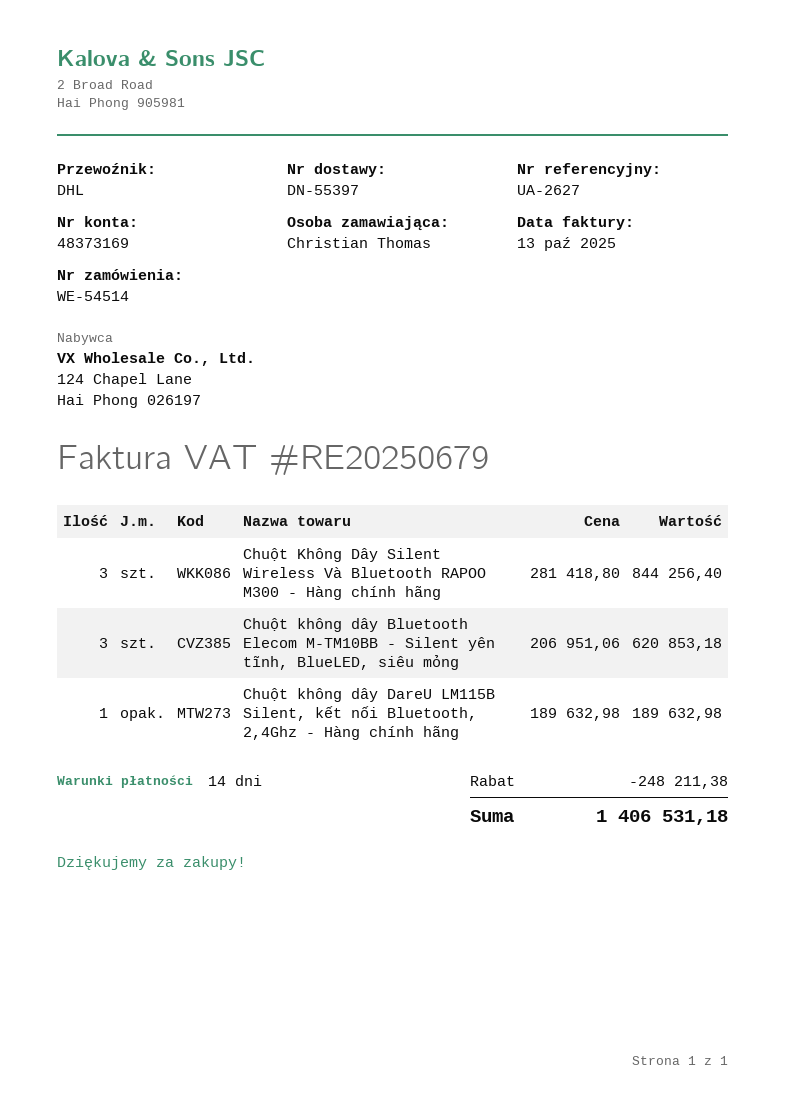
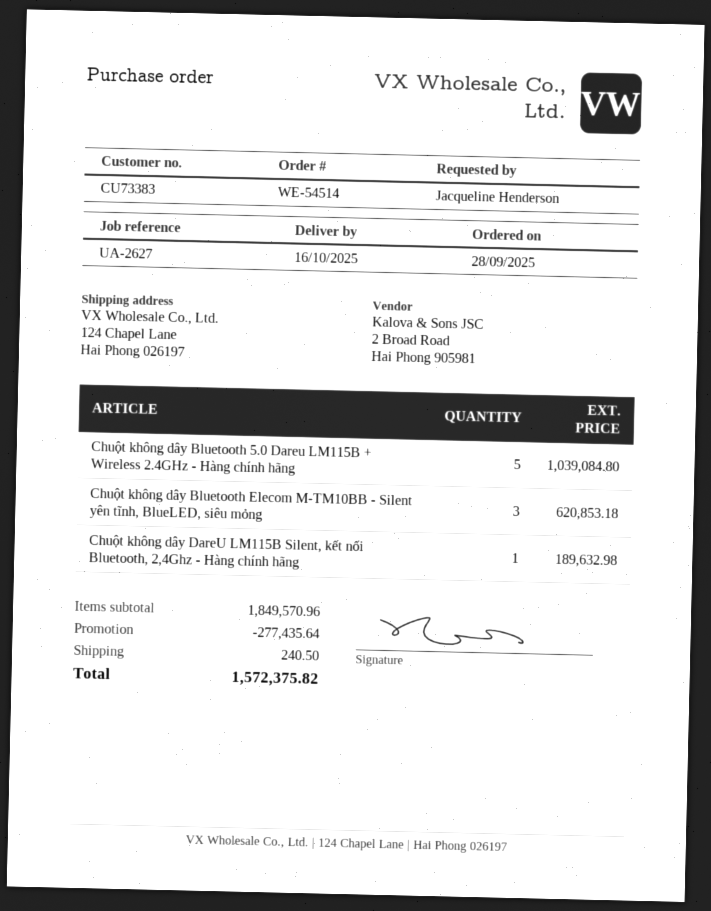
ordered by: Christian Thomas -> Jacqueline Henderson
Chuột Không Dây Silent Wireless Và Bluetooth RAPOO M300 - Hàng chính hãng: 3 for 844256.40 -> none
Chuột không dây Bluetooth 5.0 Dareu LM115B + Wireless 2.4GHz - Hàng chính hãng: none -> 5 for 1039084.80
discount: 248211.38 -> 277435.64
shipping: none -> 240.50
total: 1406531.18 -> 1572375.82

